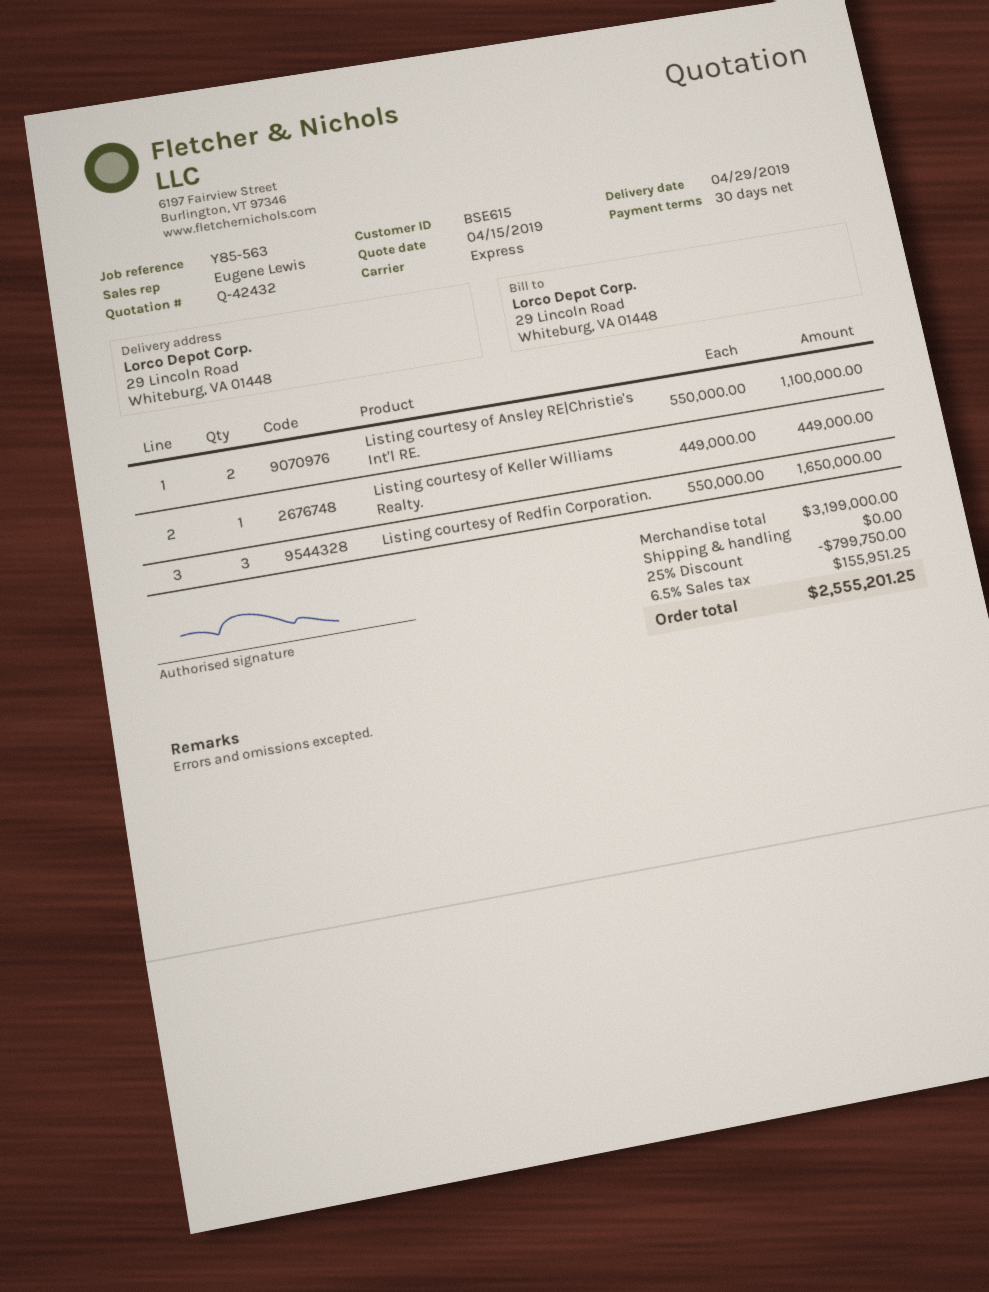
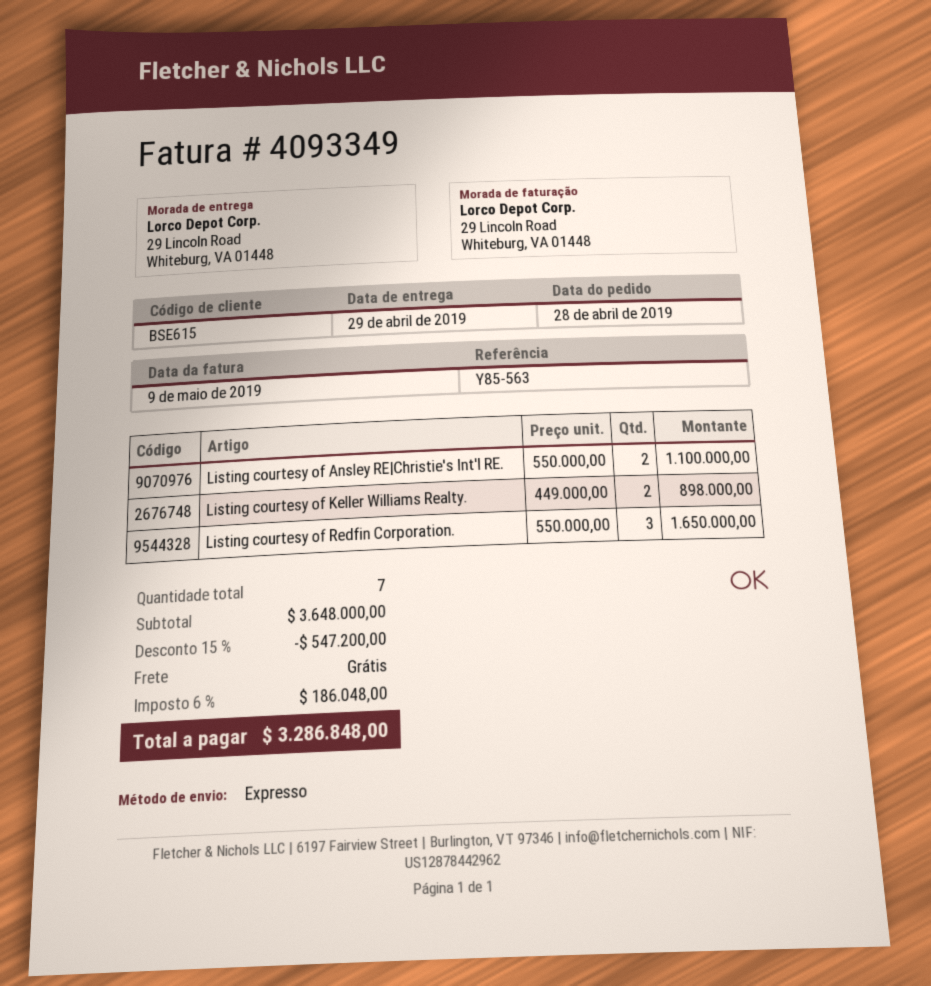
Listing courtesy of Keller Williams Realty.: 1 x 449000.00 = 449000.00 -> 2 x 449000.00 = 898000.00
subtotal: 3199000.00 -> 3648000.00
discount: 25% = 799750.00 -> 15% = 547200.00
tax: 6.5% = 155951.25 -> 6% = 186048.00
total: 2555201.25 -> 3286848.00

